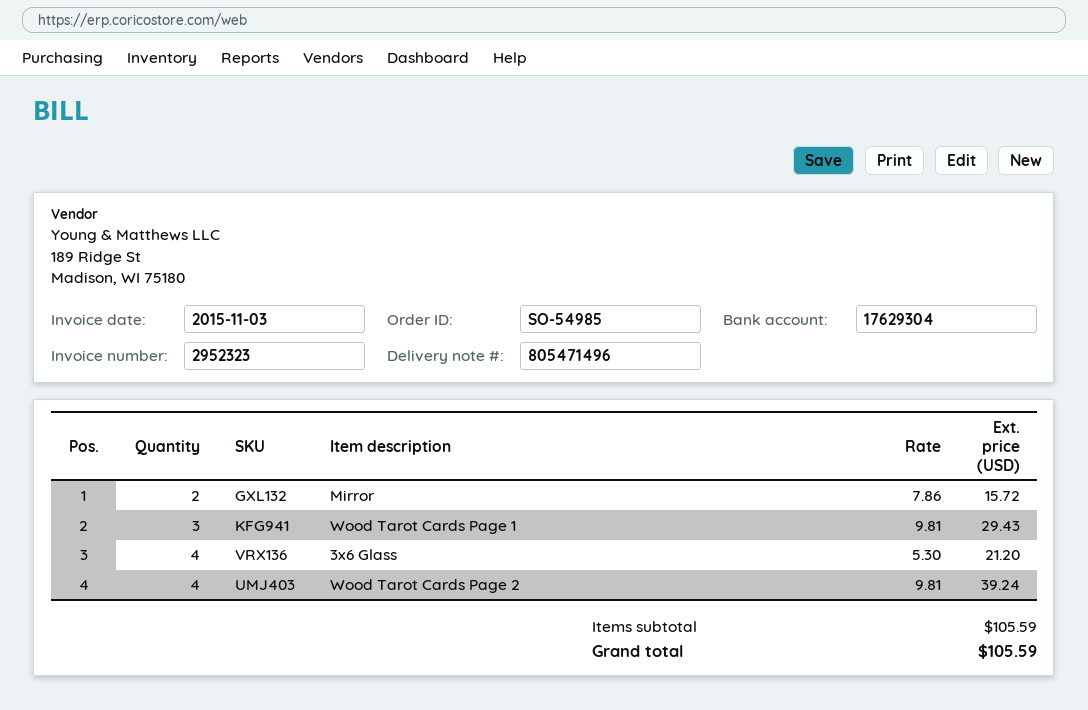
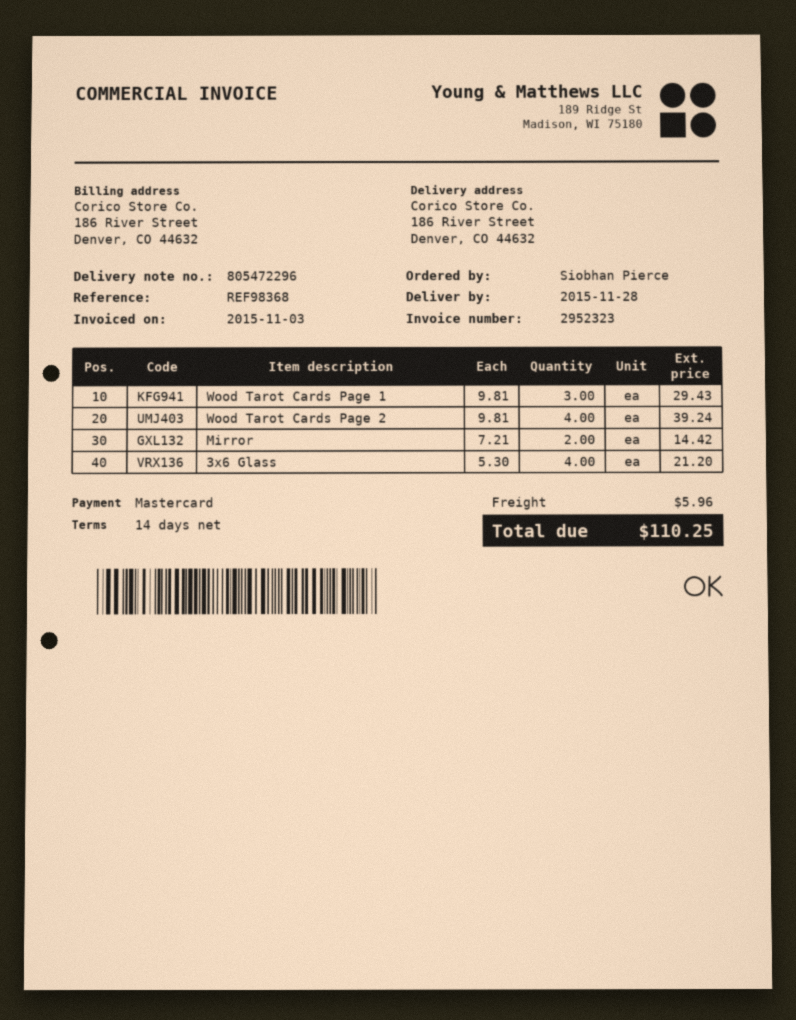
delivery note number: 805471496 -> 805472296
Mirror: 2 x 7.86 = 15.72 -> 2 x 7.21 = 14.42
shipping: none -> 5.96
total: 105.59 -> 110.25

